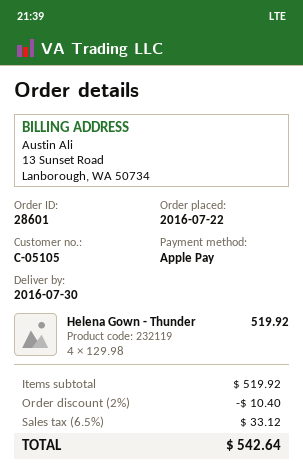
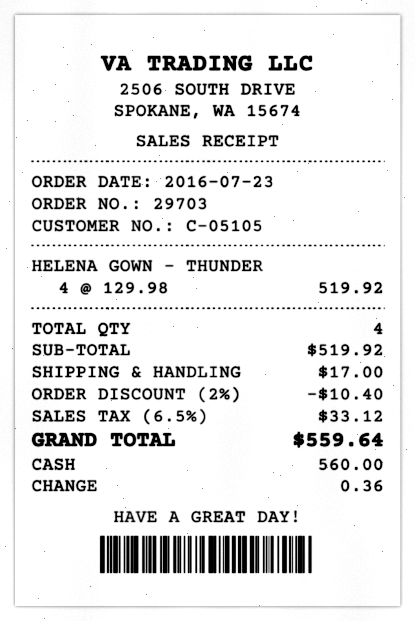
order number: 28601 -> 29703
order date: 2016-07-22 -> 2016-07-23
payment method: Apple Pay -> cash
shipping: none -> 17.00
total: 542.64 -> 559.64

